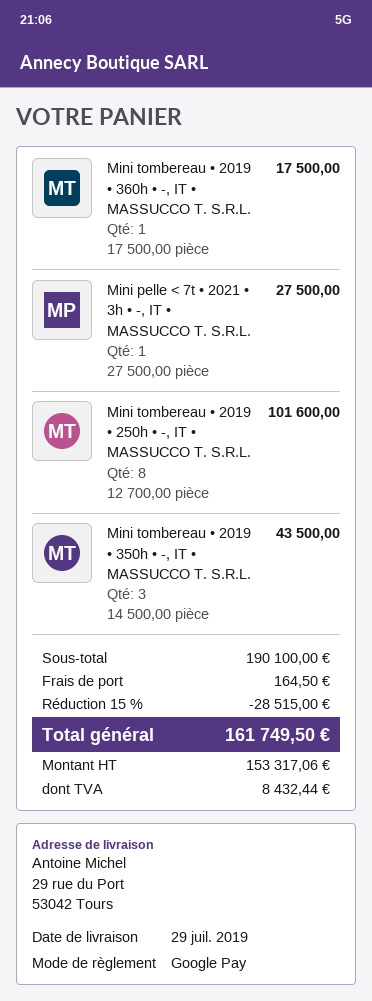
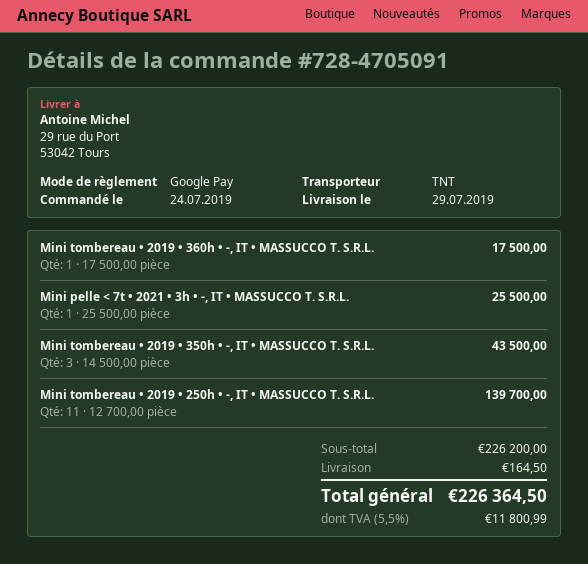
Mini pelle < 7t • 2021 • 3h • -, IT • MASSUCCO T. S.R.L.: 1 x 27500.00 = 27500.00 -> 1 x 25500.00 = 25500.00
Mini tombereau • 2019 • 250h • -, IT • MASSUCCO T. S.R.L.: 8 x 12700.00 = 101600.00 -> 11 x 12700.00 = 139700.00
subtotal: 190100.00 -> 226200.00
discount: 15% = 28515.00 -> none
tax: 8432.44 -> 11800.99
total: 161749.50 -> 226364.50

